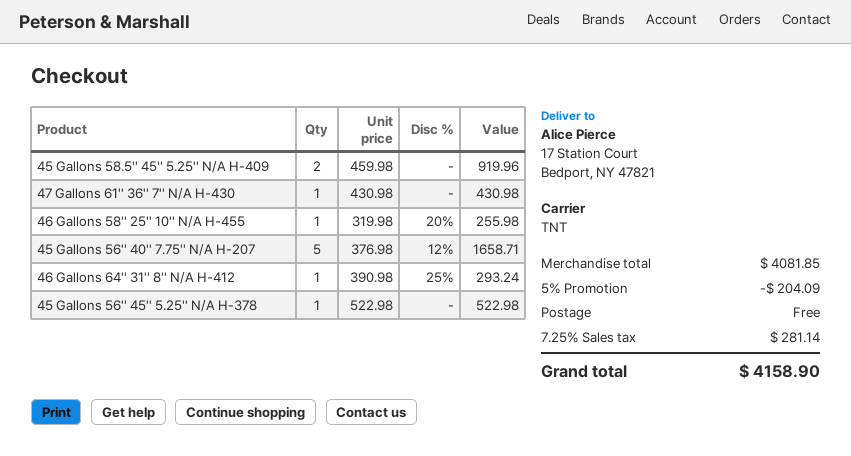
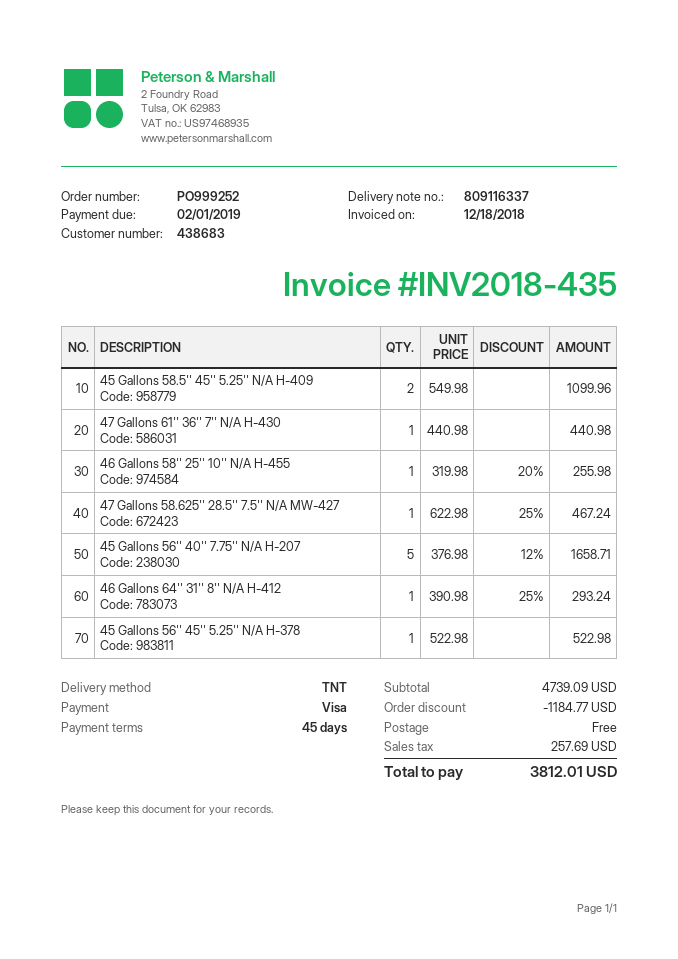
45 Gallons 58.5'' 45'' 5.25'' N/A H-409: 2 x 459.98 = 919.96 -> 2 x 549.98 = 1099.96
47 Gallons 61'' 36'' 7'' N/A H-430: 1 x 430.98 = 430.98 -> 1 x 440.98 = 440.98
47 Gallons 58.625'' 28.5'' 7.5'' N/A MW-427: none -> 1 x 622.98 - 25% = 467.24
subtotal: 4081.85 -> 4739.09
discount: 204.09 -> 1184.77
tax: 281.14 -> 257.69
total: 4158.90 -> 3812.01

